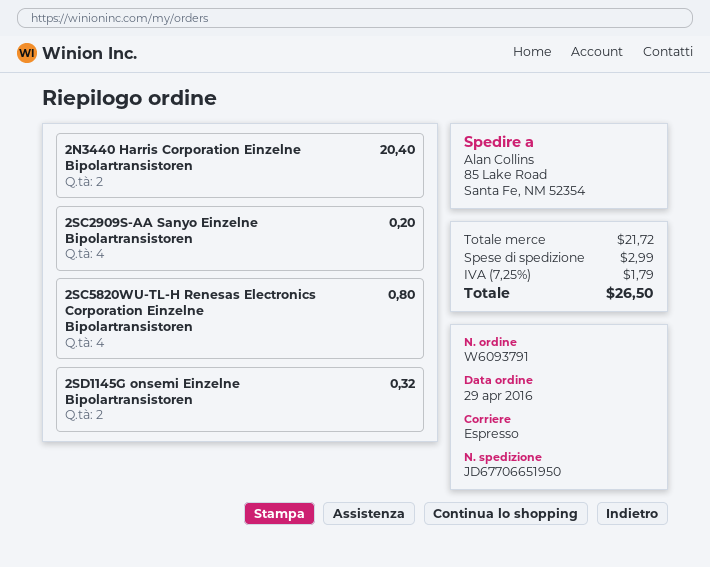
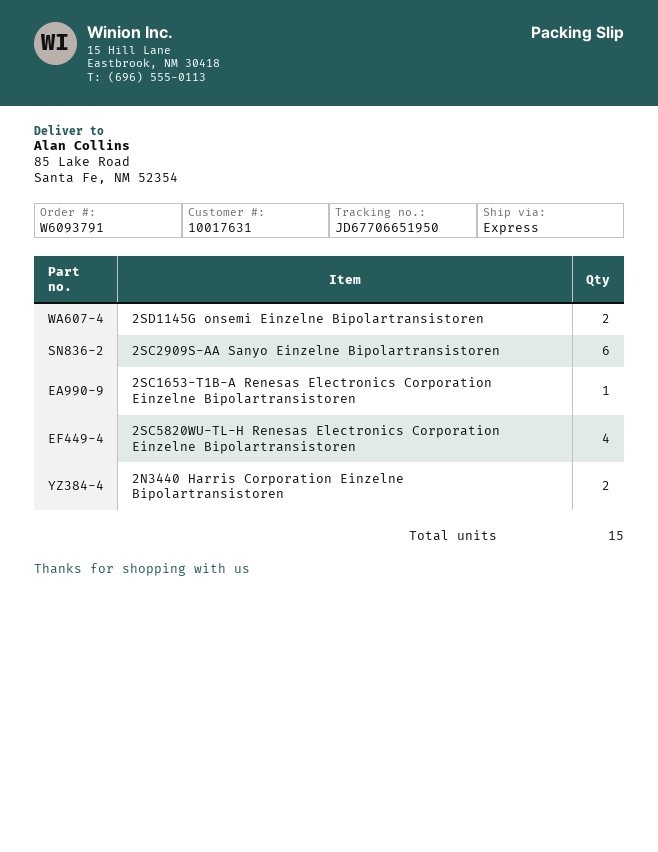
2SC2909S-AA Sanyo Einzelne Bipolartransistoren: 4 -> 6
2SC1653-T1B-A Renesas Electronics Corporation Einzelne Bipolartransistoren: none -> 1

